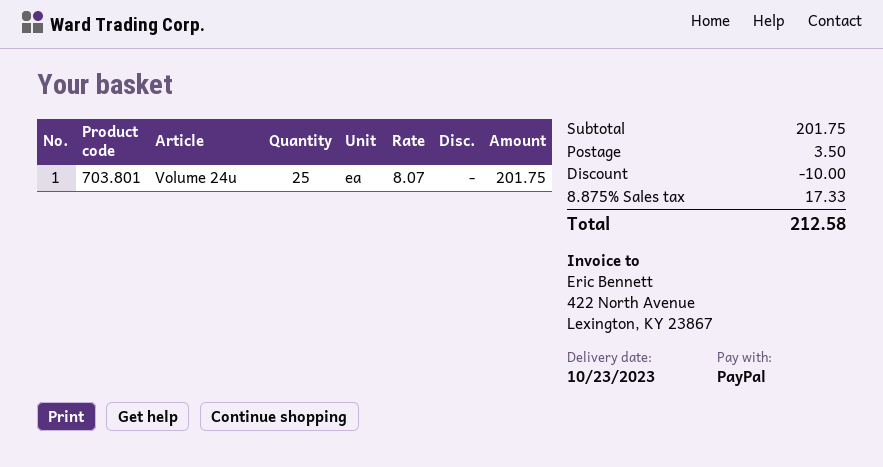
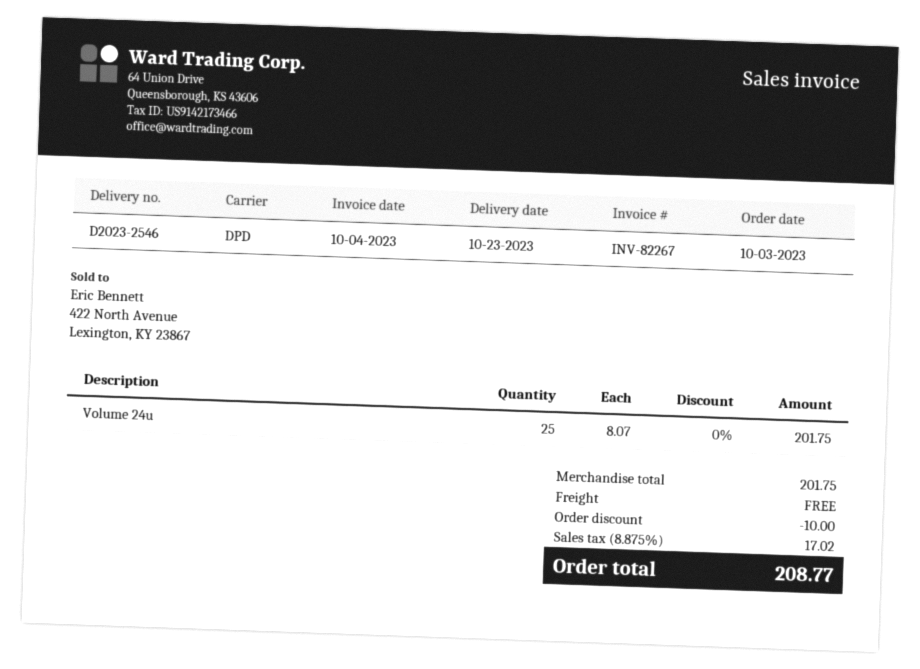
shipping: 3.50 -> 0.00
tax: 8.875% = 17.33 -> 8.875% = 17.02
total: 212.58 -> 208.77

